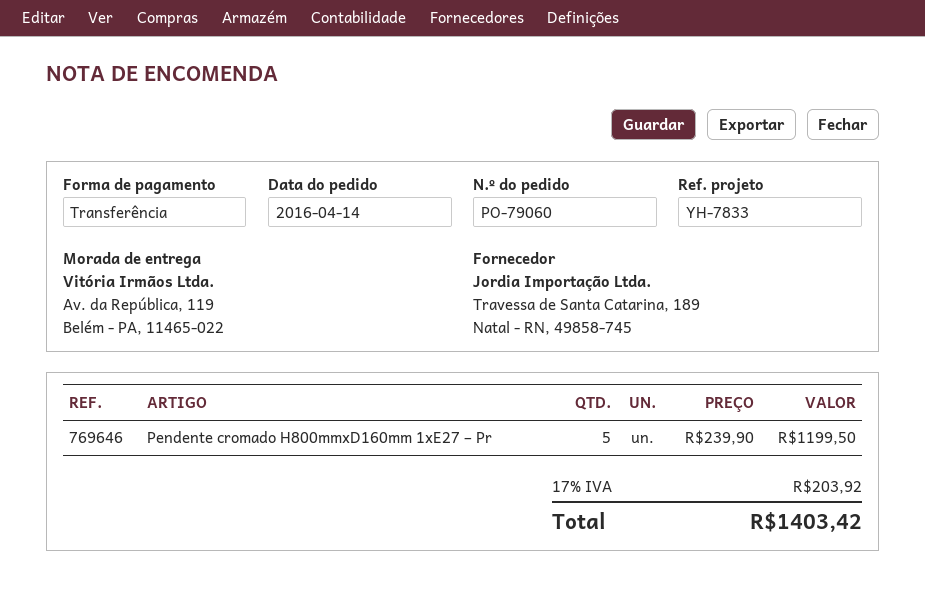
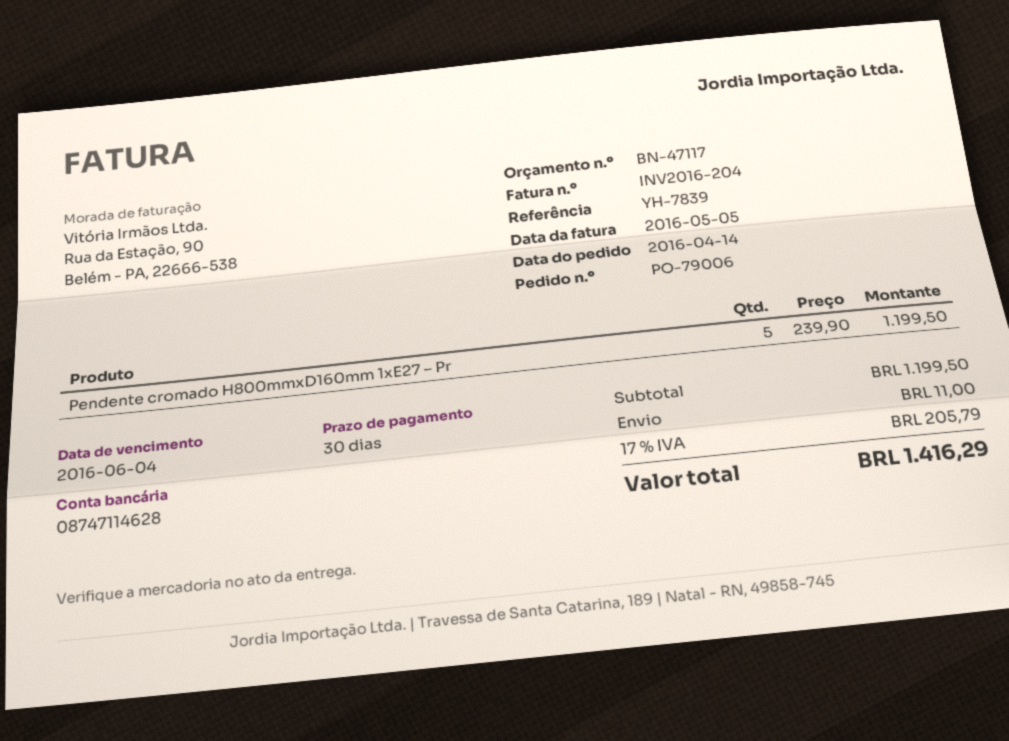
order number: PO-79060 -> PO-79006
reference: YH-7833 -> YH-7839
shipping: none -> 11.00
tax: 17% = 203.92 -> 17% = 205.79
total: 1403.42 -> 1416.29

